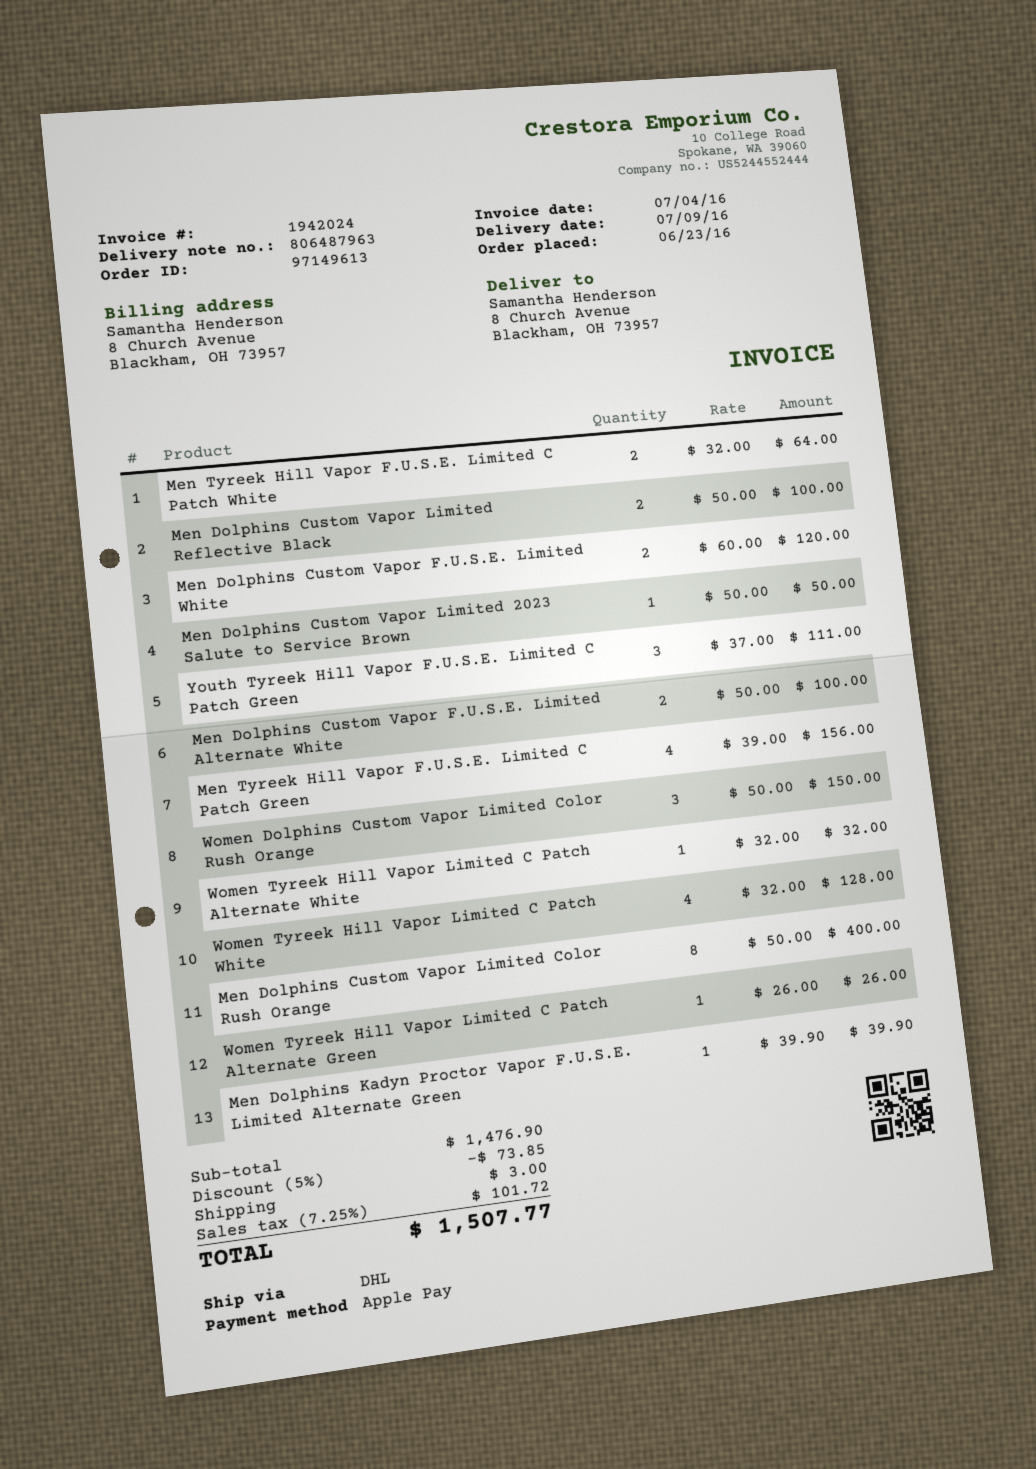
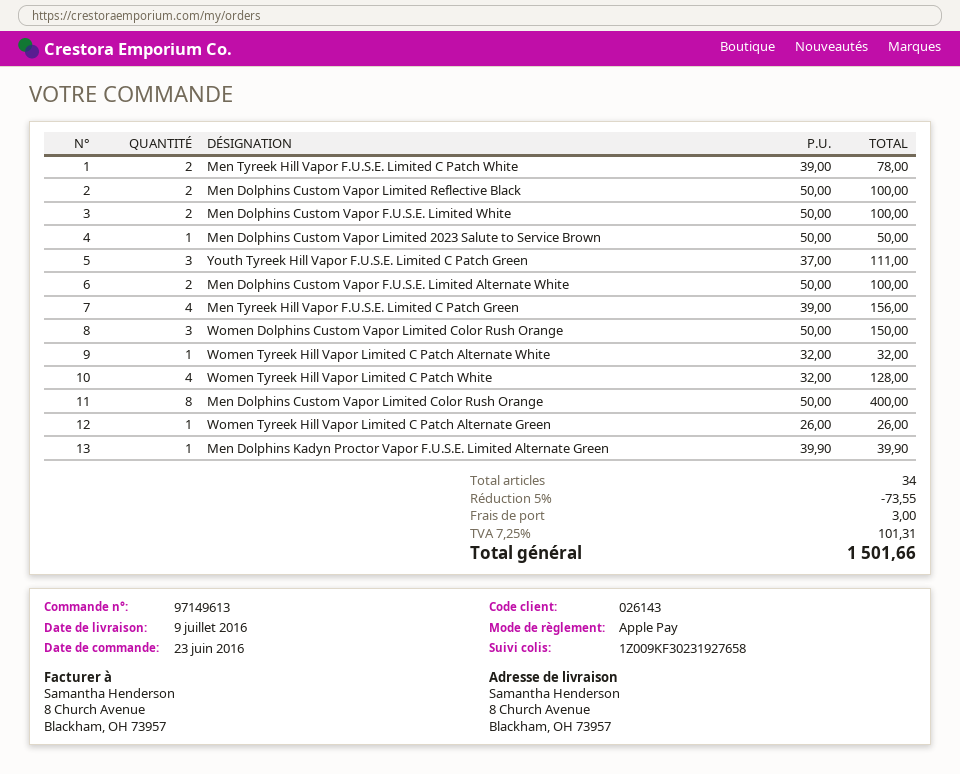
Men Tyreek Hill Vapor F.U.S.E. Limited C Patch White: 2 x 32.00 = 64.00 -> 2 x 39.00 = 78.00
Men Dolphins Custom Vapor F.U.S.E. Limited White: 2 x 60.00 = 120.00 -> 2 x 50.00 = 100.00
discount: 5% = 73.85 -> 5% = 73.55
tax: 7.25% = 101.72 -> 7.25% = 101.31
total: 1507.77 -> 1501.66

